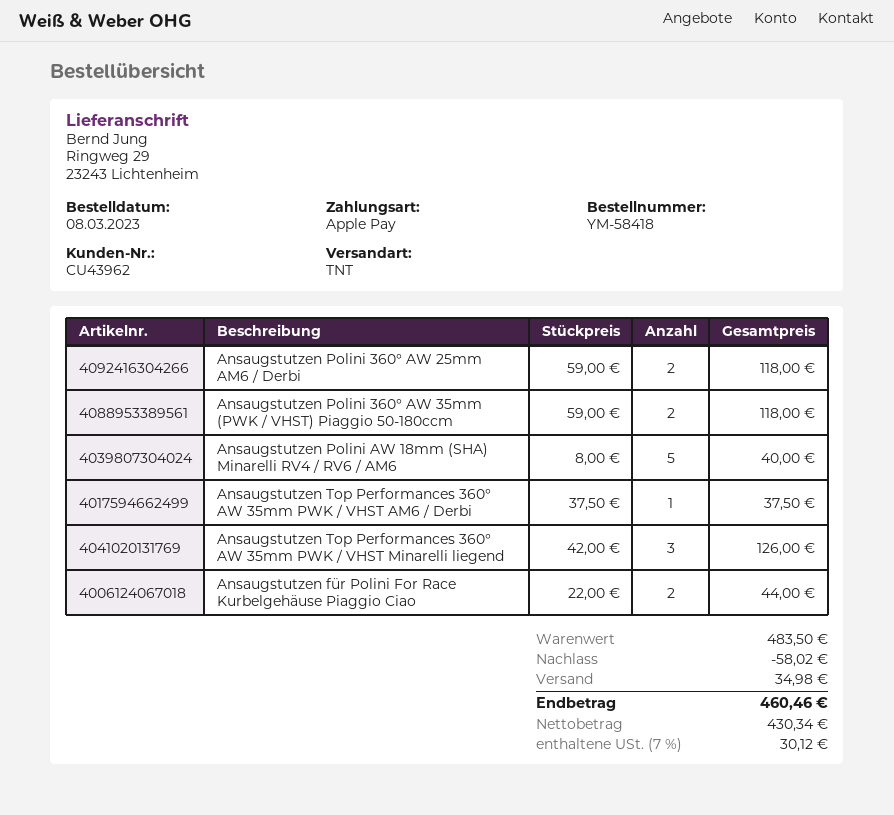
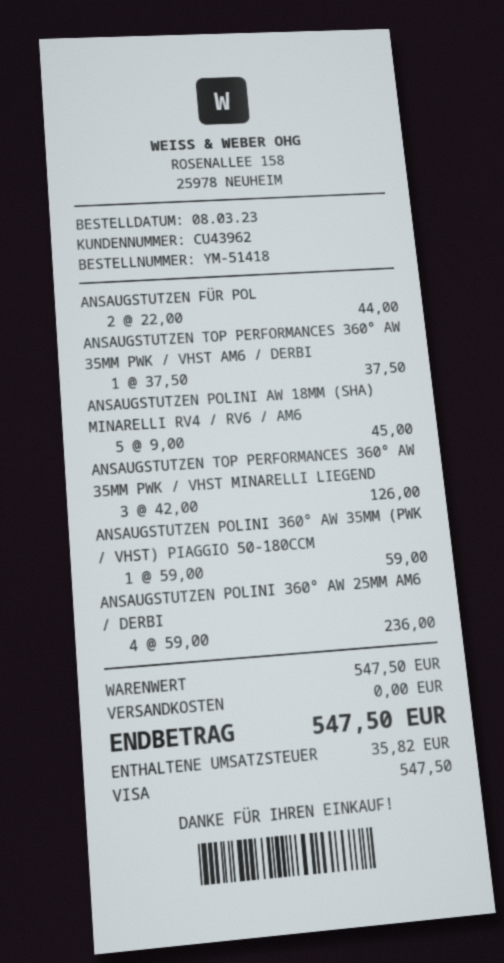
order number: YM-58418 -> YM-51418
payment method: Apple Pay -> Visa
Ansaugstutzen Polini 360° AW 25mm AM6 / Derbi: 2 x 59.00 = 118.00 -> 4 x 59.00 = 236.00
Ansaugstutzen Polini 360° AW 35mm (PWK / VHST) Piaggio 50-180ccm: 2 x 59.00 = 118.00 -> 1 x 59.00 = 59.00
Ansaugstutzen Polini AW 18mm (SHA) Minarelli RV4 / RV6 / AM6: 5 x 8.00 = 40.00 -> 5 x 9.00 = 45.00
subtotal: 483.50 -> 547.50
discount: 58.02 -> none
shipping: 34.98 -> 0.00
tax: 30.12 -> 35.82
total: 460.46 -> 547.50

